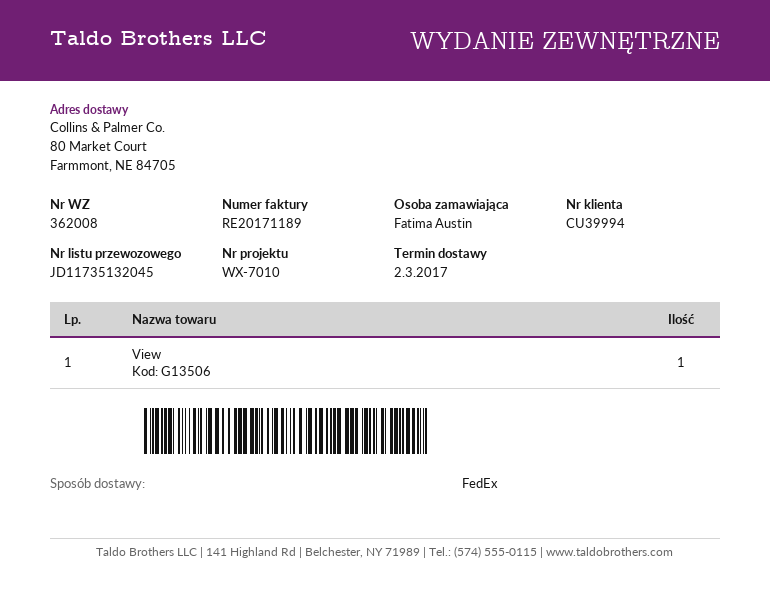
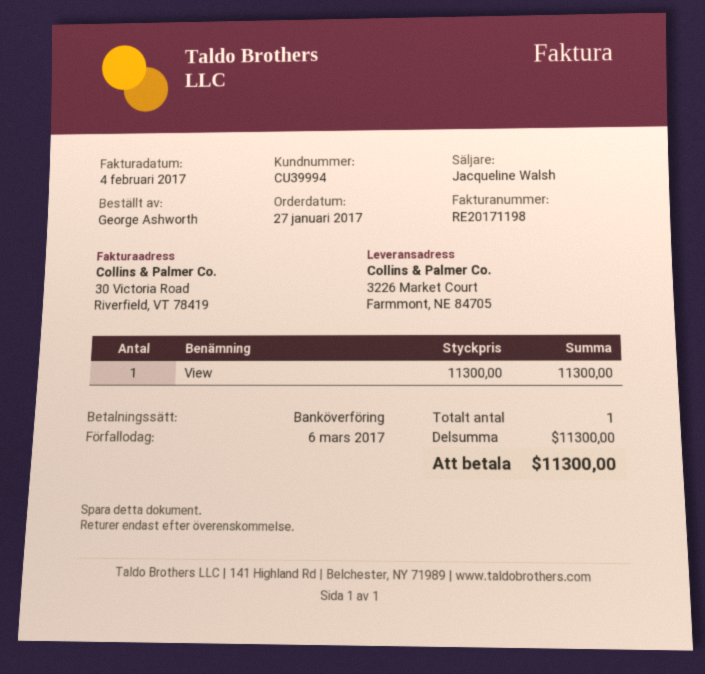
invoice number: RE20171189 -> RE20171198
ordered by: Fatima Austin -> George Ashworth
ship to: 80 Market Court, Farmmont, NE 84705 -> 3226 Market Court, Farmmont, NE 84705

